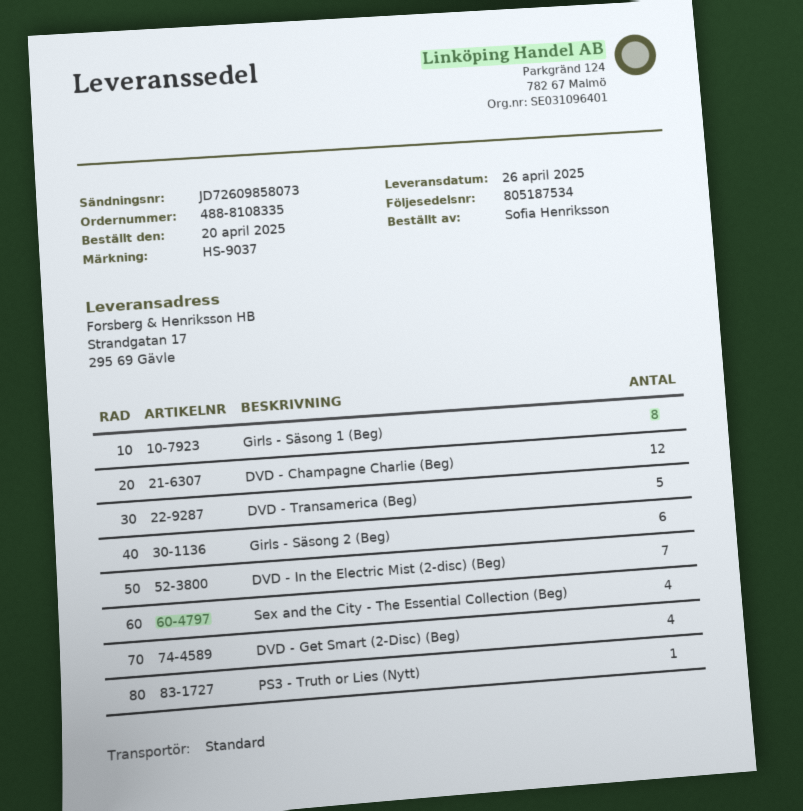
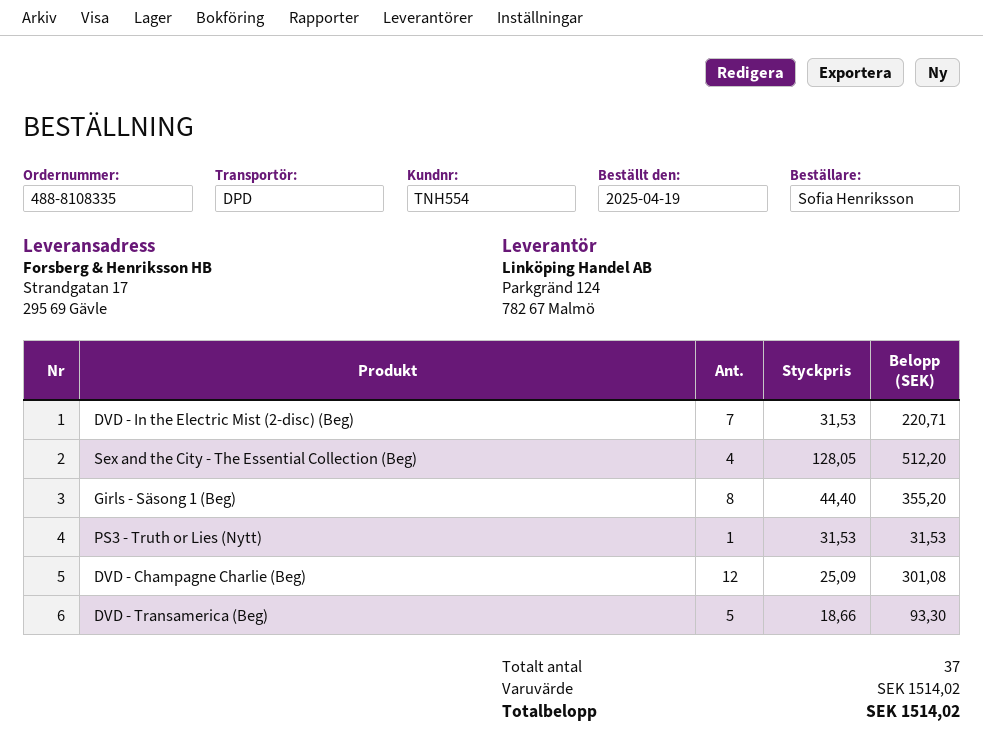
order date: 2025-04-20 -> 2025-04-19
shipping method: standard -> DPD
Girls - Säsong 2 (Beg): 6 -> none
DVD - Get Smart (2-Disc) (Beg): 4 -> none

